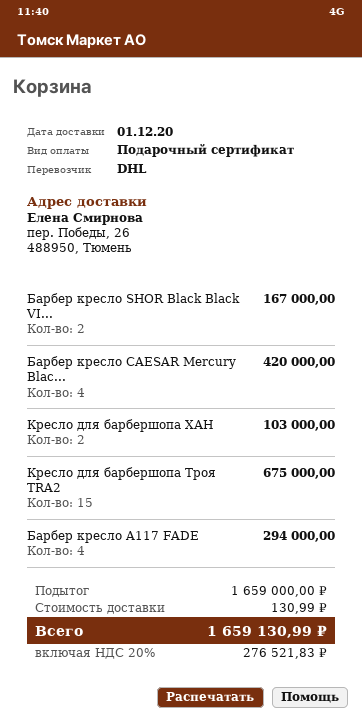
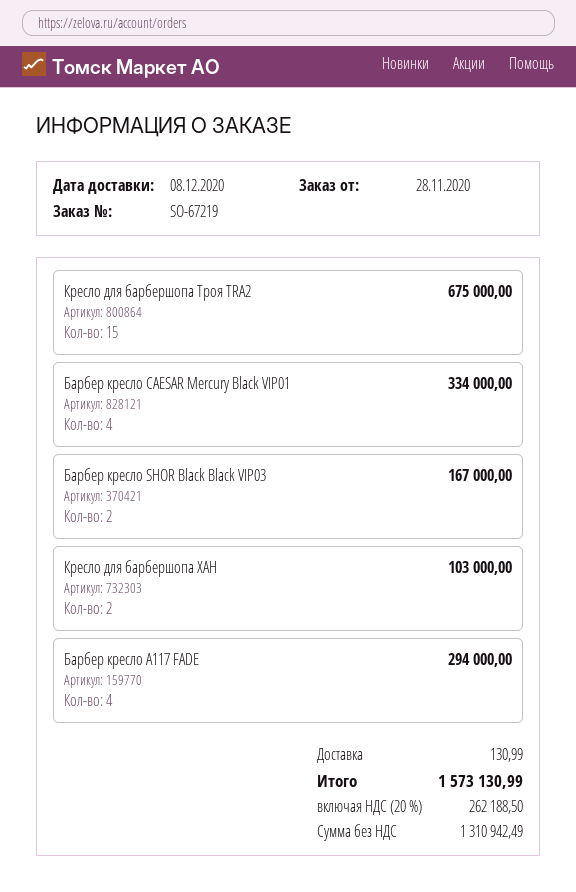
delivery date: 2020-12-01 -> 2020-12-08
Барбер кресло CAESAR Mercury Blac...: 4 for 420000.00 -> 4 for 334000.00
tax: 20% = 276521.83 -> 20% = 262188.50
total: 1659130.99 -> 1573130.99

